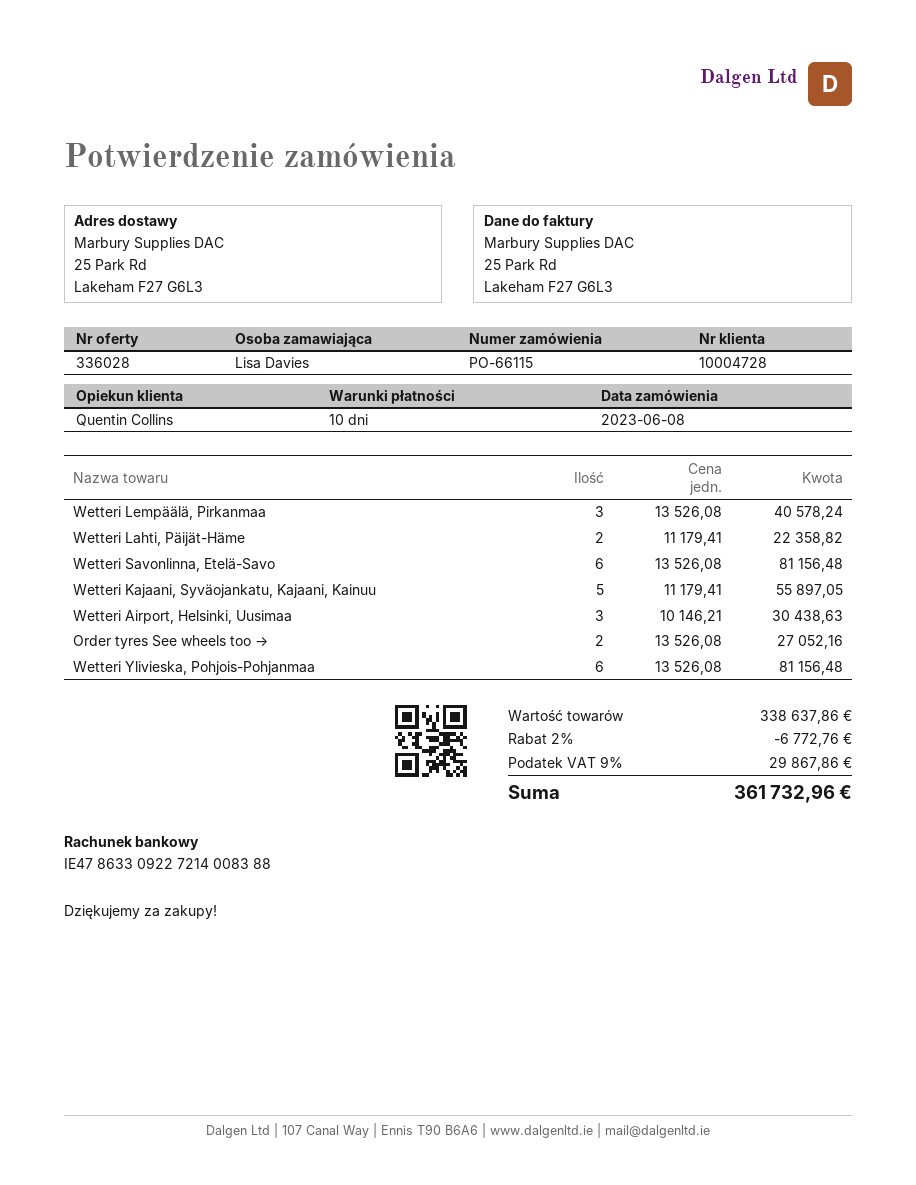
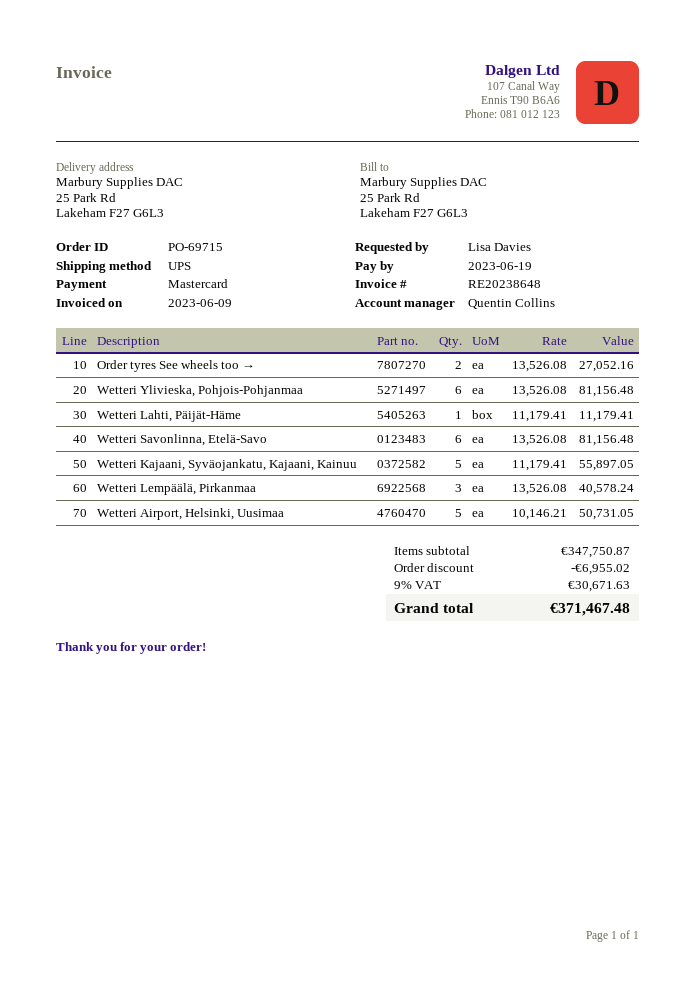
order number: PO-66115 -> PO-69715
Wetteri Lahti, Päijät-Häme: 2 x 11179.41 = 22358.82 -> 1 x 11179.41 = 11179.41
Wetteri Airport, Helsinki, Uusimaa: 3 x 10146.21 = 30438.63 -> 5 x 10146.21 = 50731.05
subtotal: 338637.86 -> 347750.87
discount: 6772.76 -> 6955.02
tax: 9% = 29867.86 -> 9% = 30671.63
total: 361732.96 -> 371467.48

